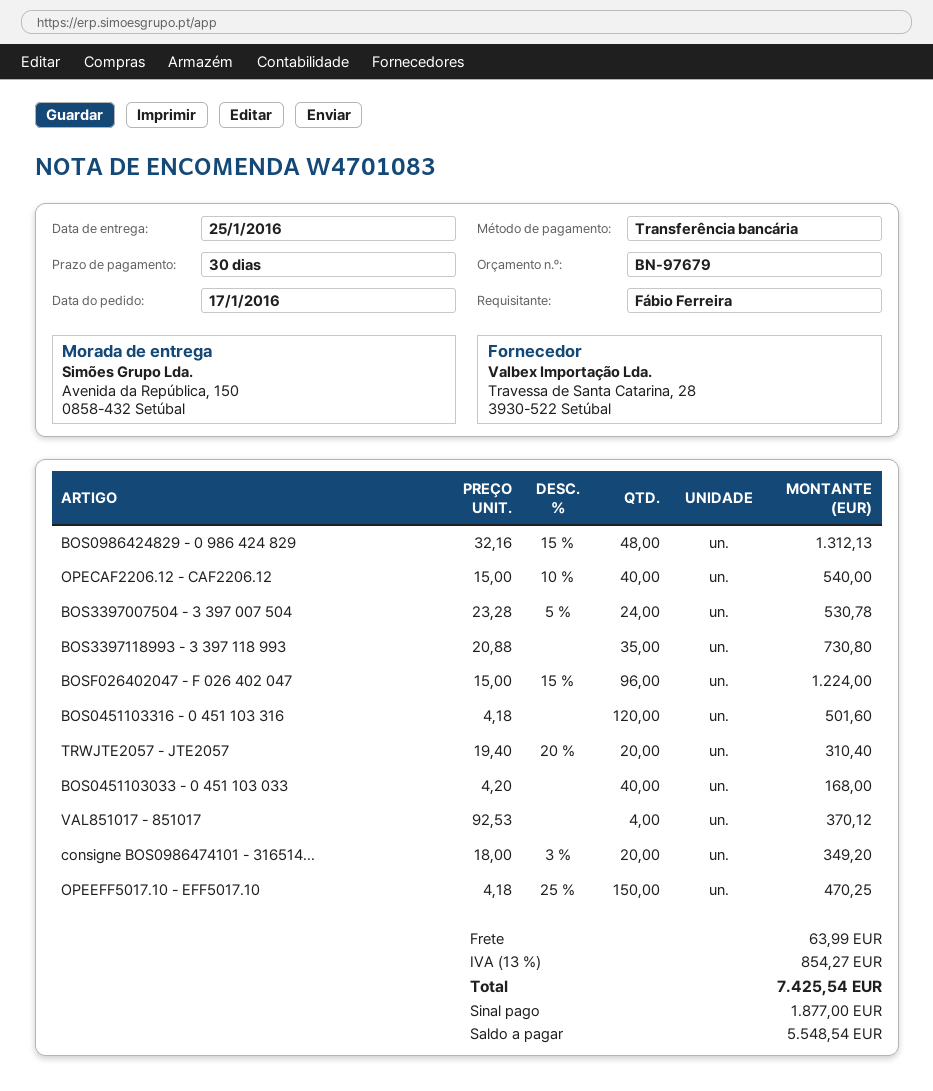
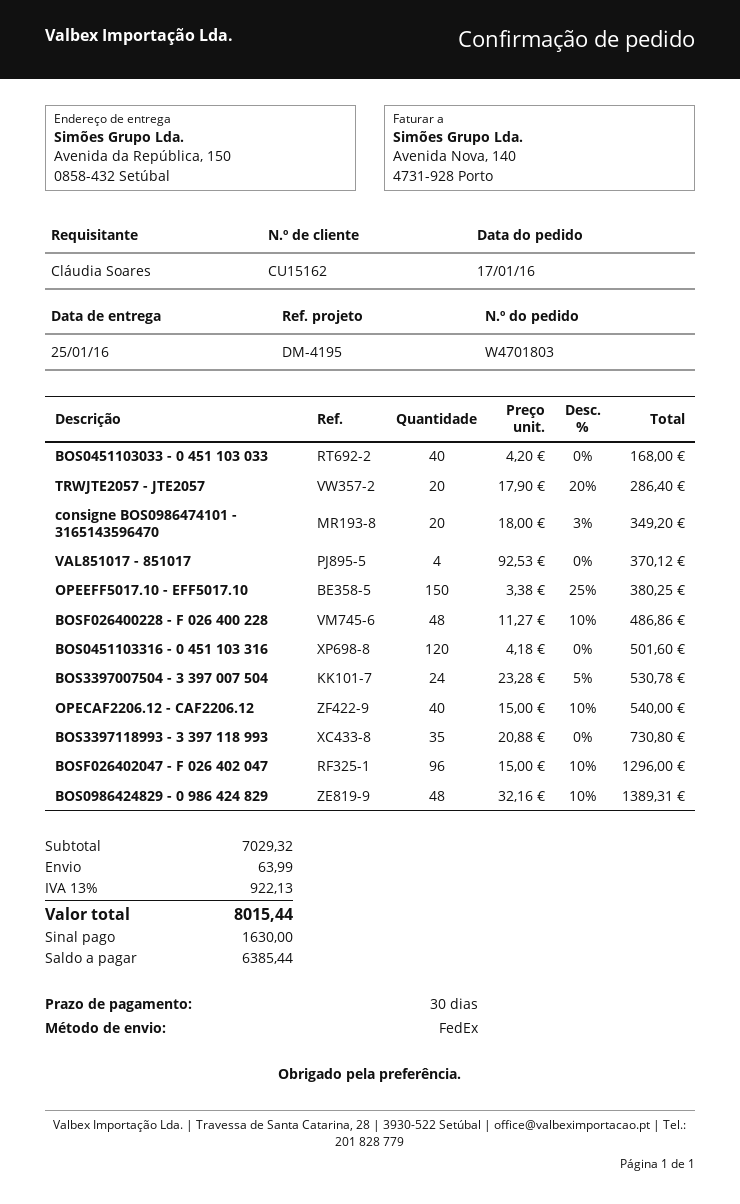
order number: W4701083 -> W4701803
ordered by: Fábio Ferreira -> Cláudia Soares
BOS0986424829 - 0 986 424 829: 48 x 32.16 - 15% = 1312.13 -> 48 x 32.16 - 10% = 1389.31
BOSF026402047 - F 026 402 047: 96 x 15.00 - 15% = 1224.00 -> 96 x 15.00 - 10% = 1296.00
TRWJTE2057 - JTE2057: 20 x 19.40 - 20% = 310.40 -> 20 x 17.90 - 20% = 286.40
OPEEFF5017.10 - EFF5017.10: 150 x 4.18 - 25% = 470.25 -> 150 x 3.38 - 25% = 380.25
BOSF026400228 - F 026 400 228: none -> 48 x 11.27 - 10% = 486.86
tax: 13% = 854.27 -> 13% = 922.13
total: 7425.54 -> 8015.44
deposit: 1877.00 -> 1630.00
balance: 5548.54 -> 6385.44

